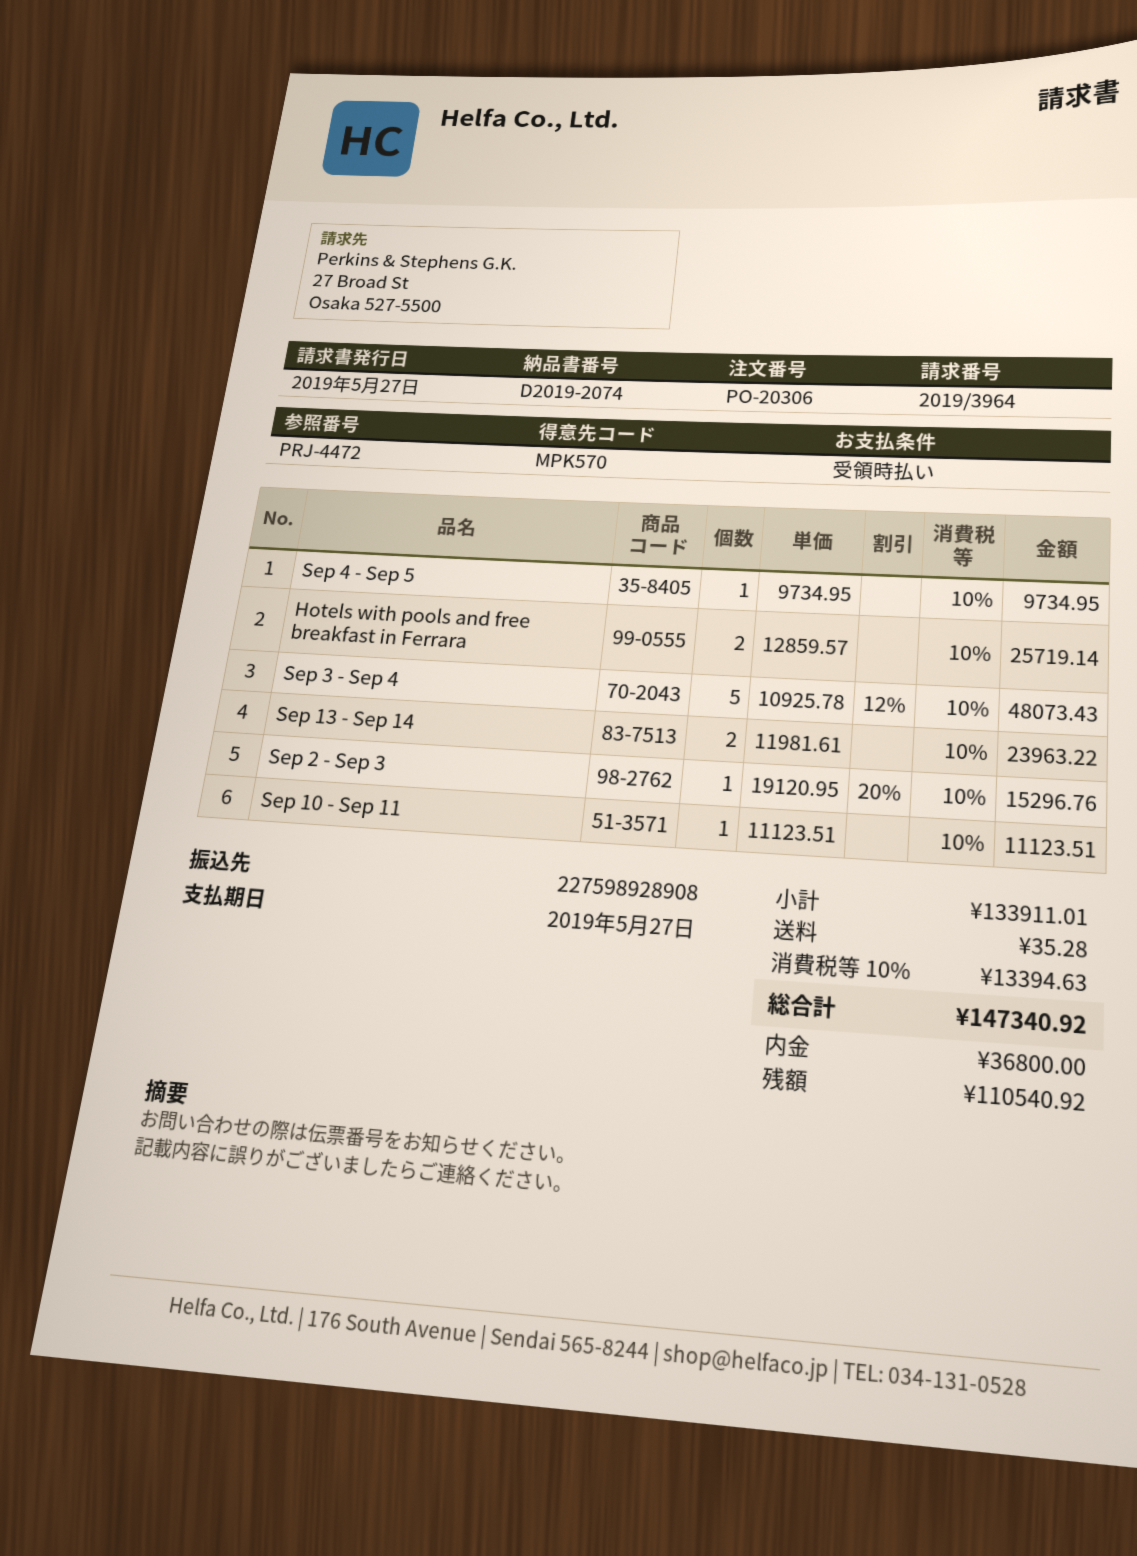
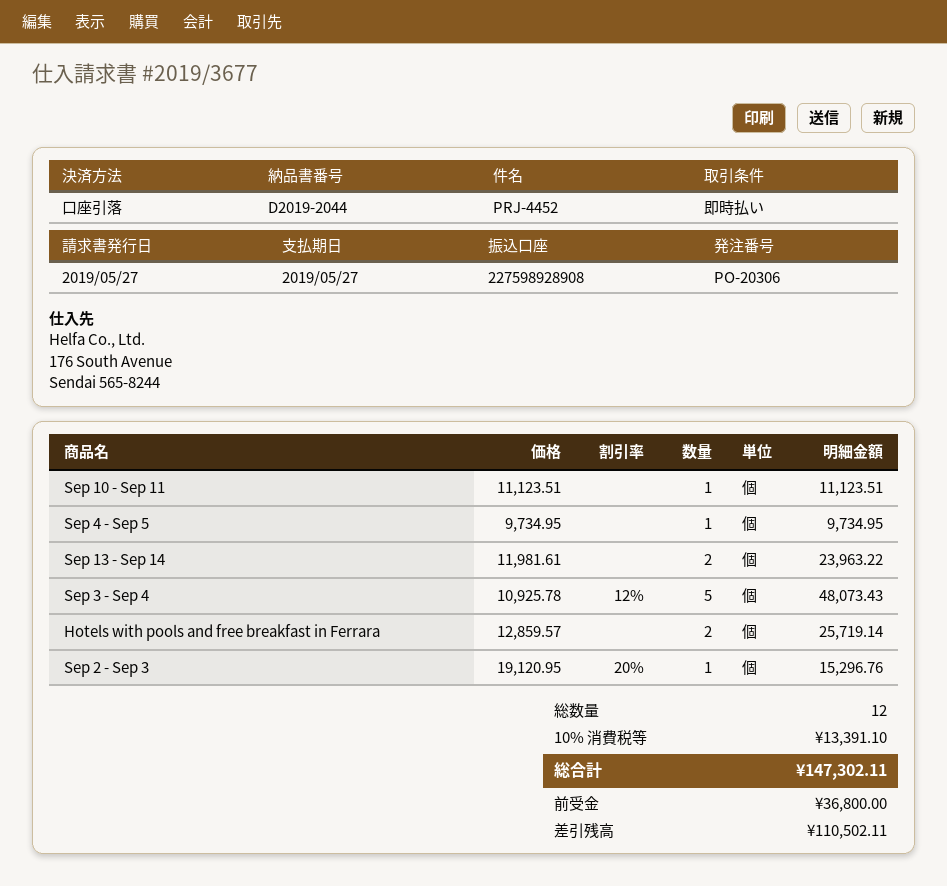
delivery note number: D2019-2074 -> D2019-2044
invoice number: 2019/3964 -> 2019/3677
reference: PRJ-4472 -> PRJ-4452
shipping: 35.28 -> none
tax: 10% = 13394.63 -> 10% = 13391.10
total: 147340.92 -> 147302.11
balance: 110540.92 -> 110502.11

